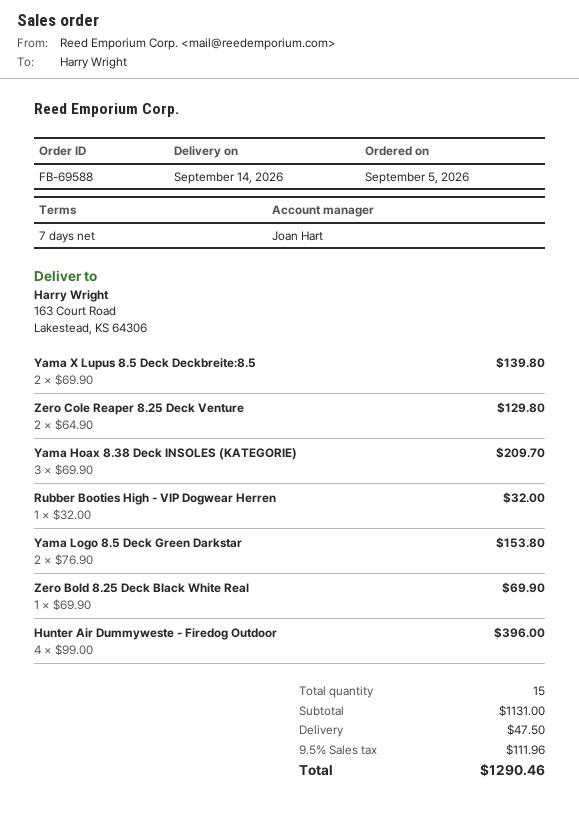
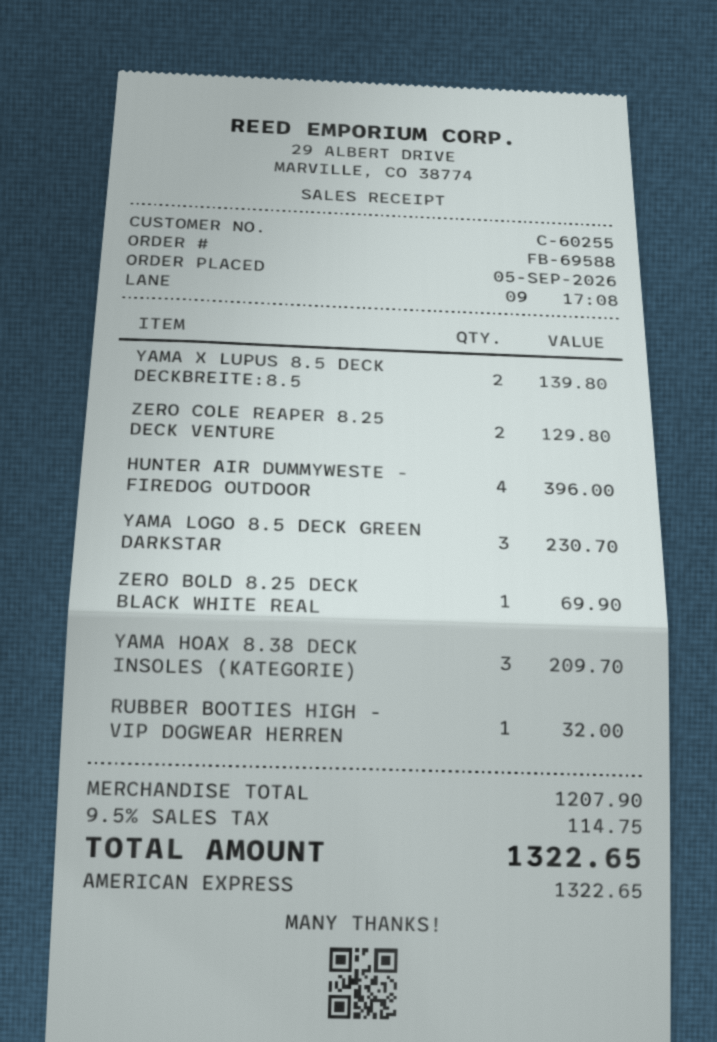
Yama Logo 8.5 Deck Green Darkstar: 2 for 153.80 -> 3 for 230.70
subtotal: 1131.00 -> 1207.90
shipping: 47.50 -> none
tax: 9.5% = 111.96 -> 9.5% = 114.75
total: 1290.46 -> 1322.65

